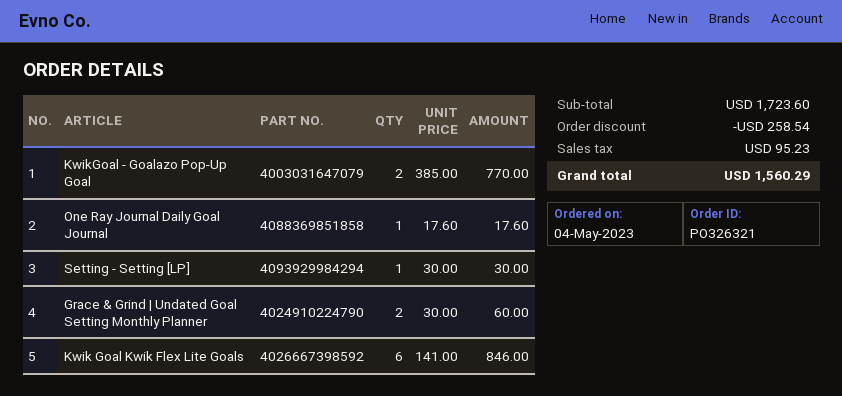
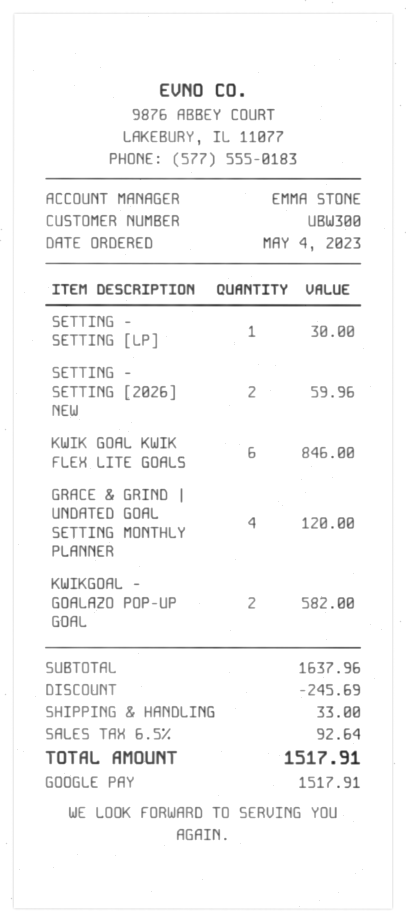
KwikGoal - Goalazo Pop-Up Goal: 2 for 770.00 -> 2 for 582.00
One Ray Journal Daily Goal Journal: 1 for 17.60 -> none
Grace & Grind | Undated Goal Setting Monthly Planner: 2 for 60.00 -> 4 for 120.00
SETTING - SETTING [2026] NEW: none -> 2 for 59.96
subtotal: 1723.60 -> 1637.96
discount: 258.54 -> 245.69
shipping: none -> 33.00
tax: 95.23 -> 92.64
total: 1560.29 -> 1517.91

